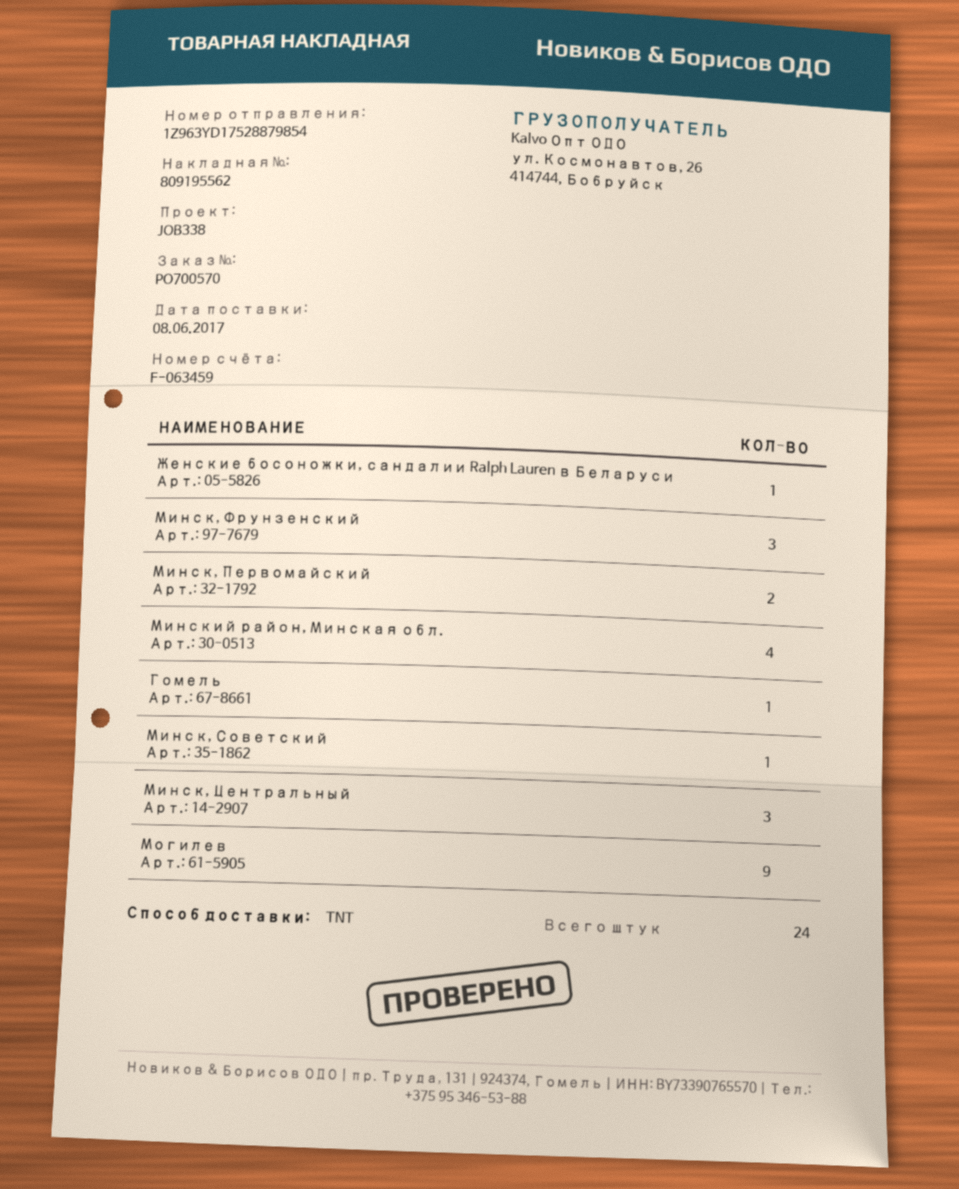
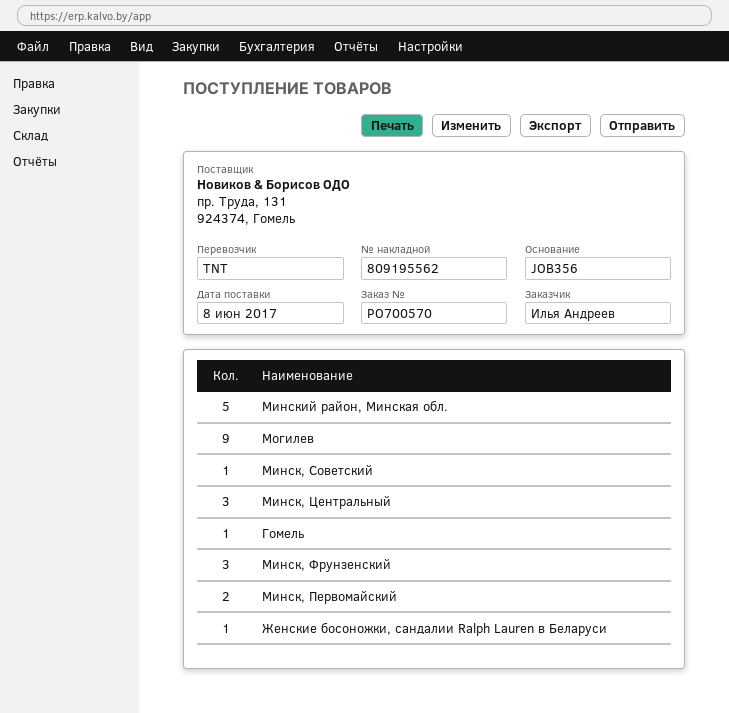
reference: JOB338 -> JOB356
Минский район, Минская обл.: 4 -> 5

